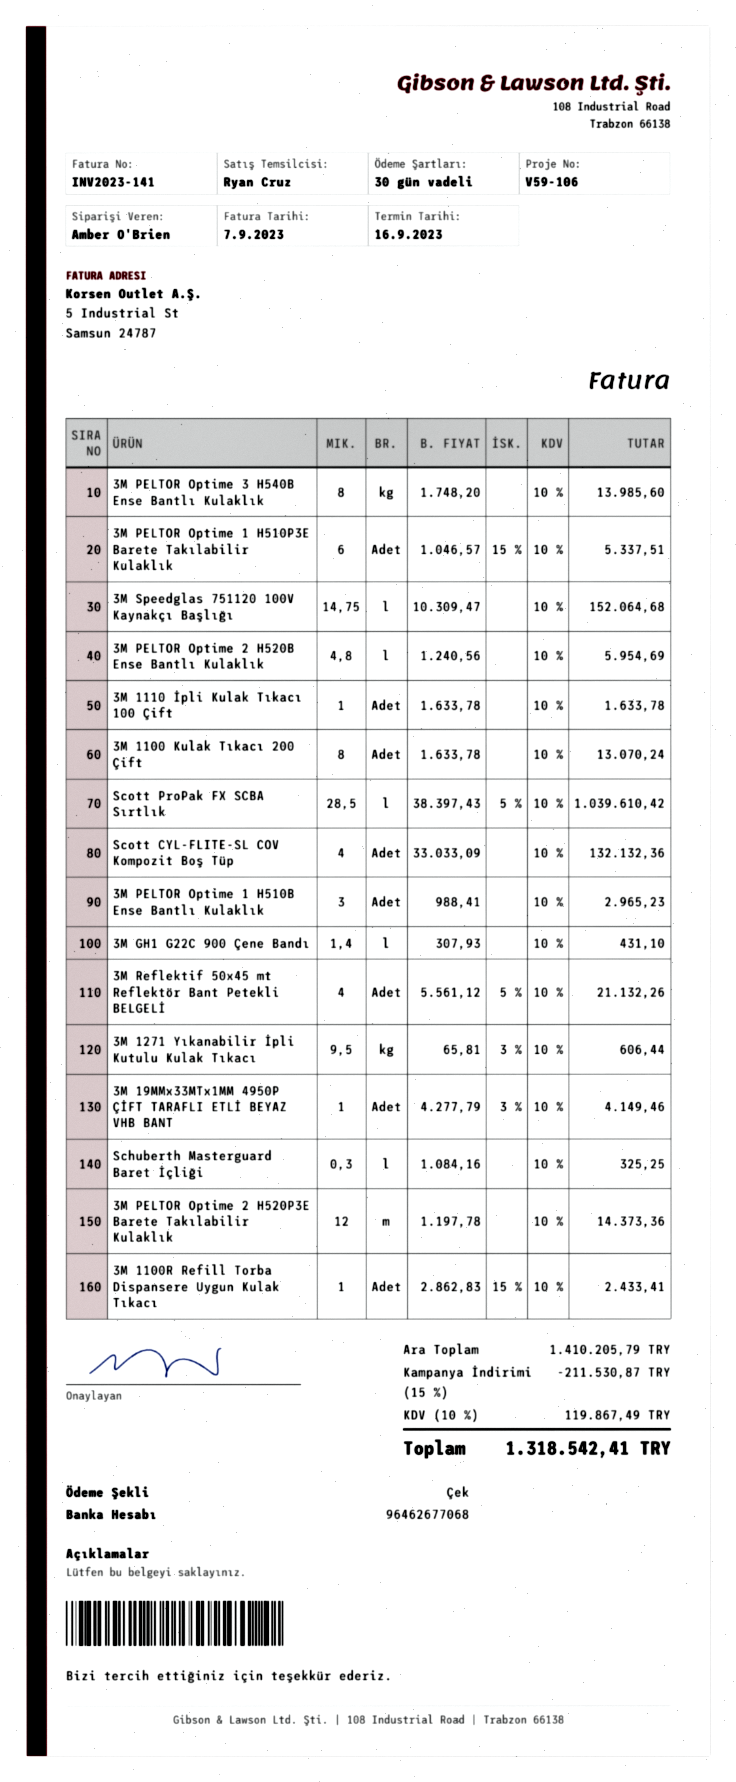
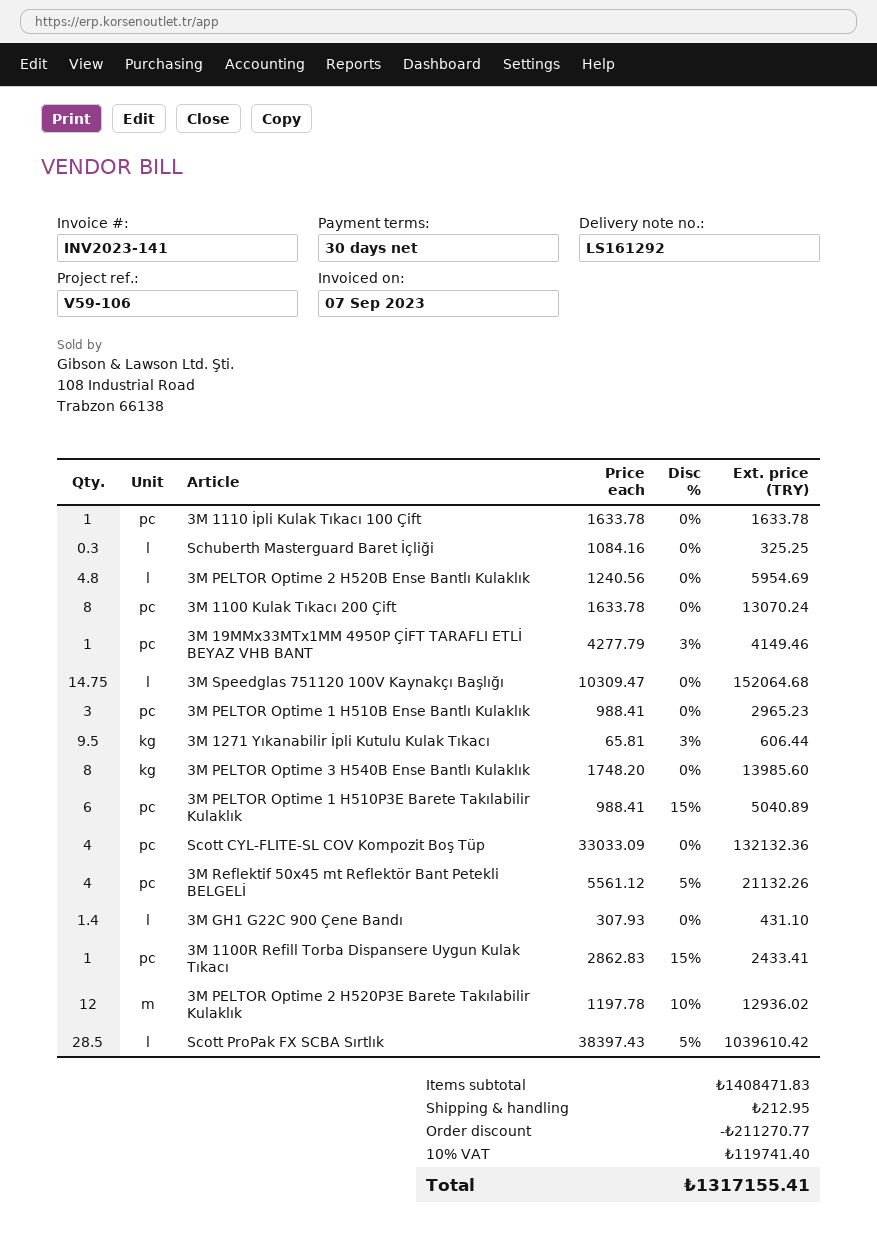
3M PELTOR Optime 1 H510P3E Barete Takılabilir Kulaklık: 6 x 1046.57 - 15% = 5337.51 -> 6 x 988.41 - 15% = 5040.89
3M PELTOR Optime 2 H520P3E Barete Takılabilir Kulaklık: 12 x 1197.78 = 14373.36 -> 12 x 1197.78 - 10% = 12936.02
subtotal: 1410205.79 -> 1408471.83
discount: 211530.87 -> 211270.77
shipping: none -> 212.95
tax: 10% = 119867.49 -> 10% = 119741.40
total: 1318542.41 -> 1317155.41

